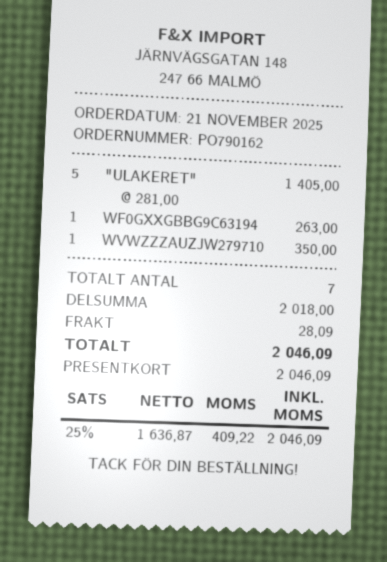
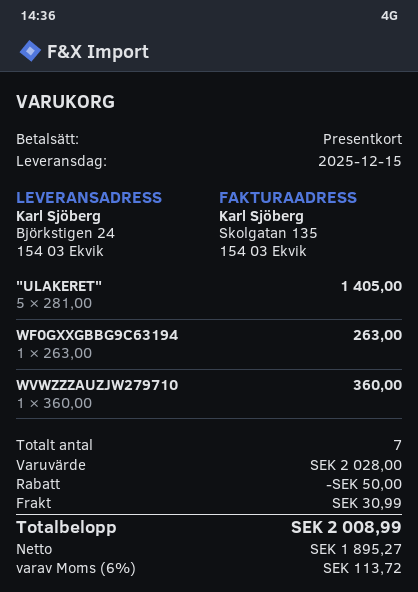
WVWZZZAUZJW279710: 1 x 350.00 = 350.00 -> 1 x 360.00 = 360.00
subtotal: 2018.00 -> 2028.00
discount: none -> 50.00
shipping: 28.09 -> 30.99
net: 1636.87 -> 1895.27
tax: 25% = 409.22 -> 6% = 113.72
total: 2046.09 -> 2008.99

